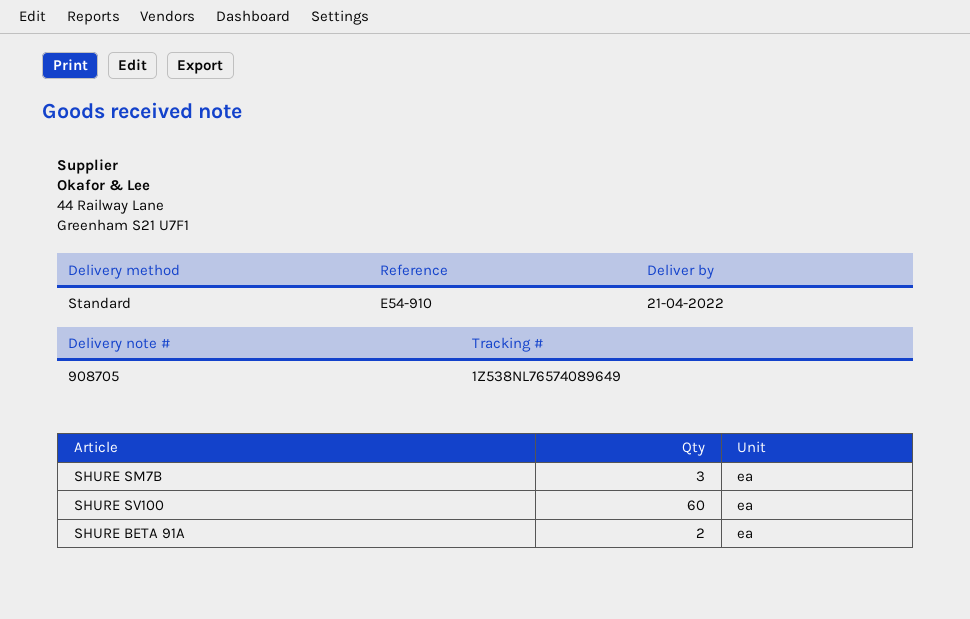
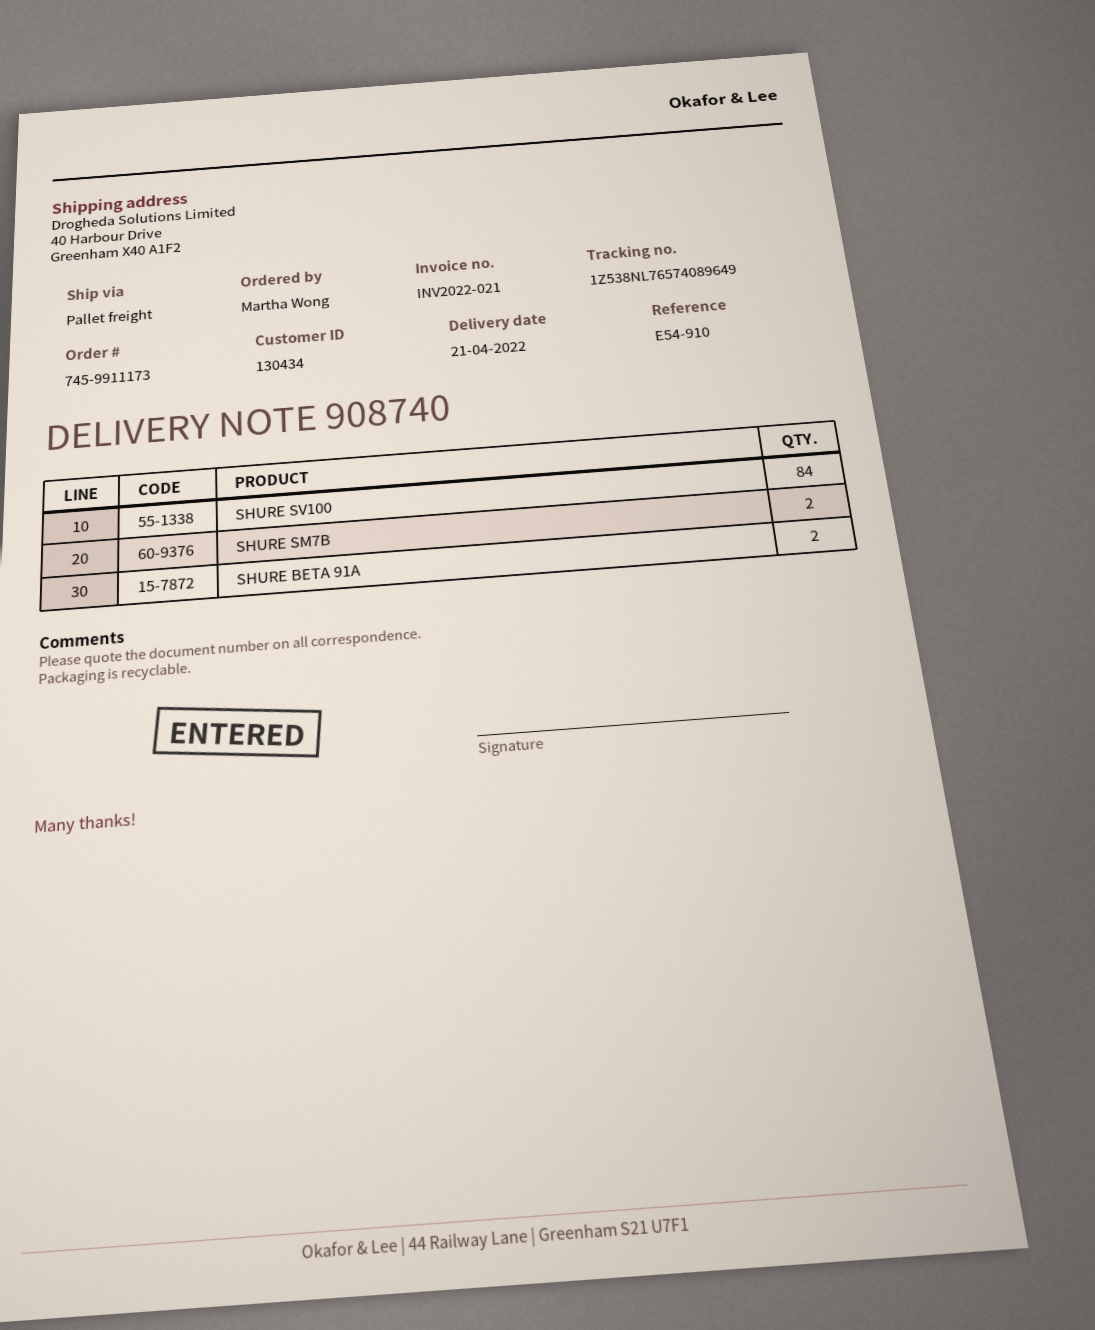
delivery note number: 908705 -> 908740
shipping method: standard -> pallet freight
SHURE SM7B: 3 -> 2
SHURE SV100: 60 -> 84

